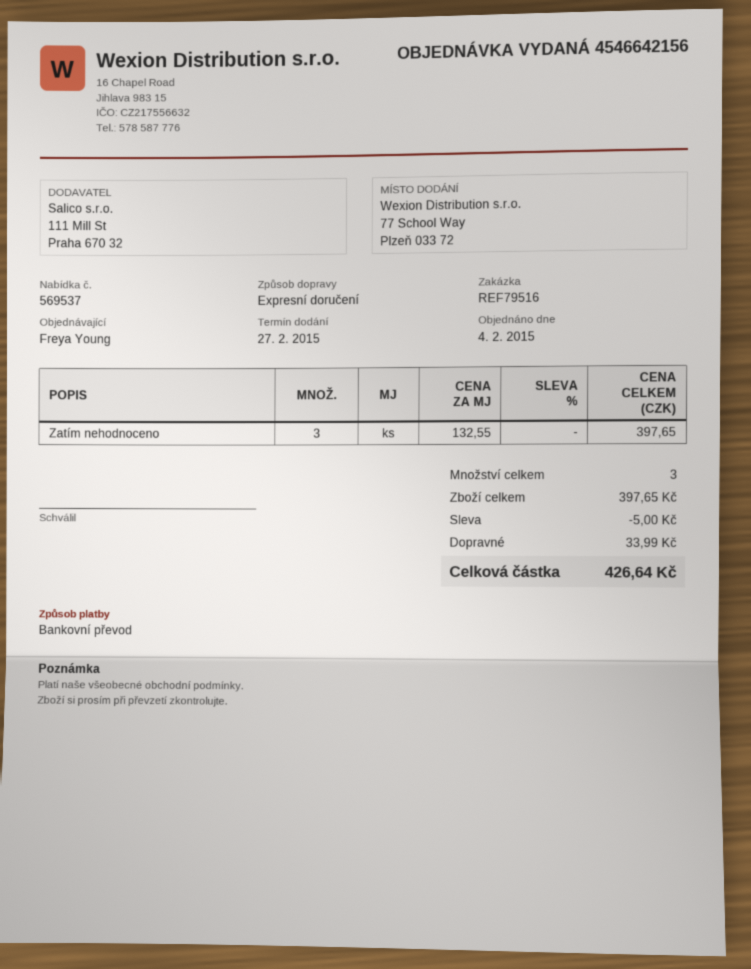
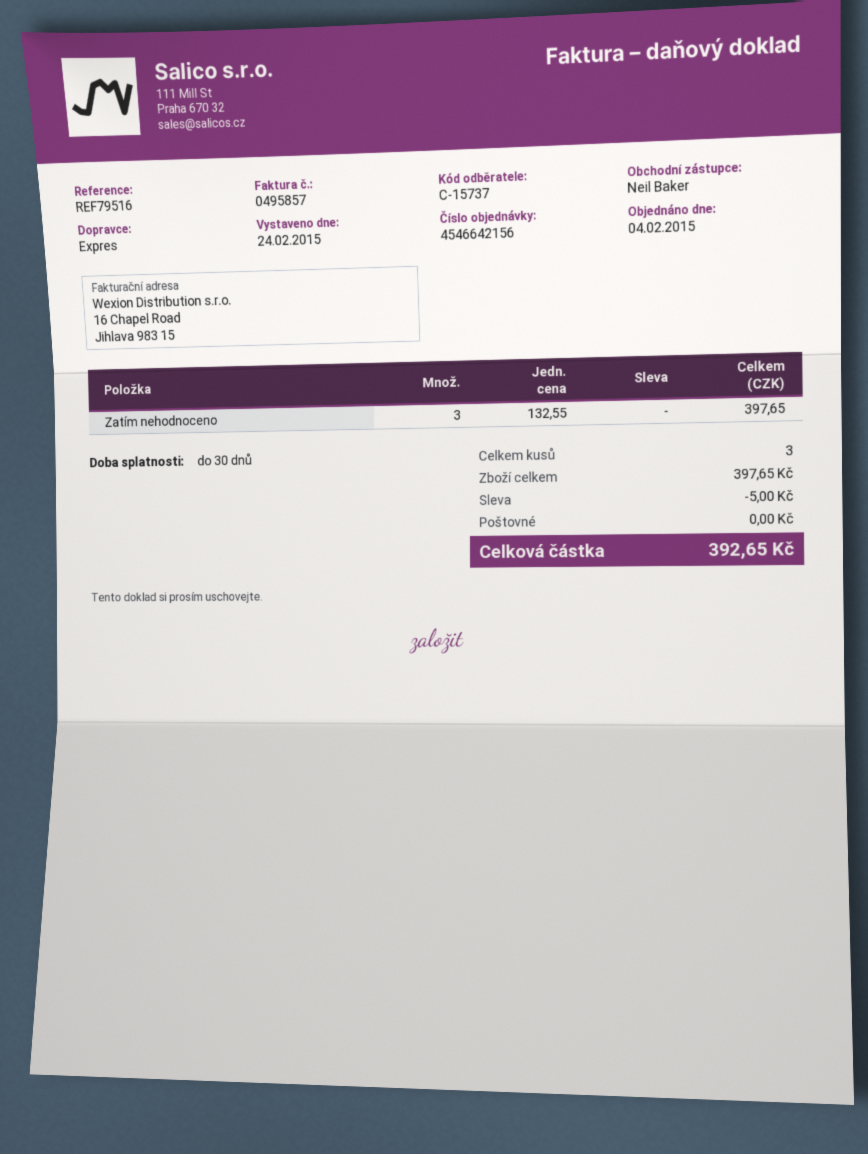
shipping: 33.99 -> 0.00
total: 426.64 -> 392.65

